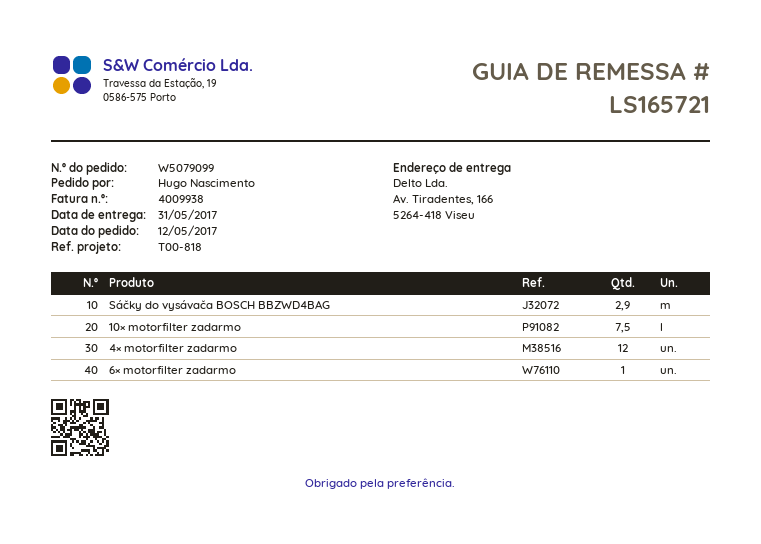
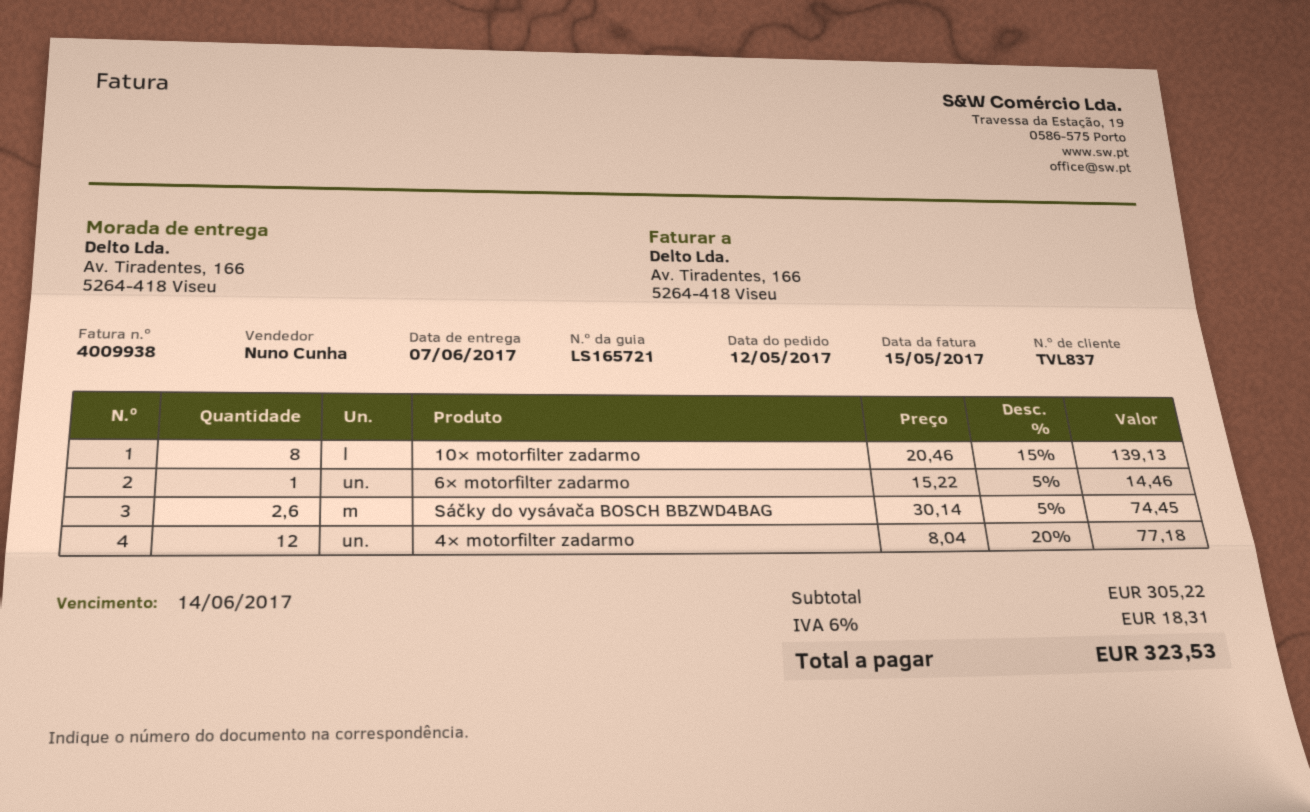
delivery date: 2017-05-31 -> 2017-06-07
Sáčky do vysávača BOSCH BBZWD4BAG: 2.9 -> 2.6
10× motorfilter zadarmo: 7.5 -> 8

